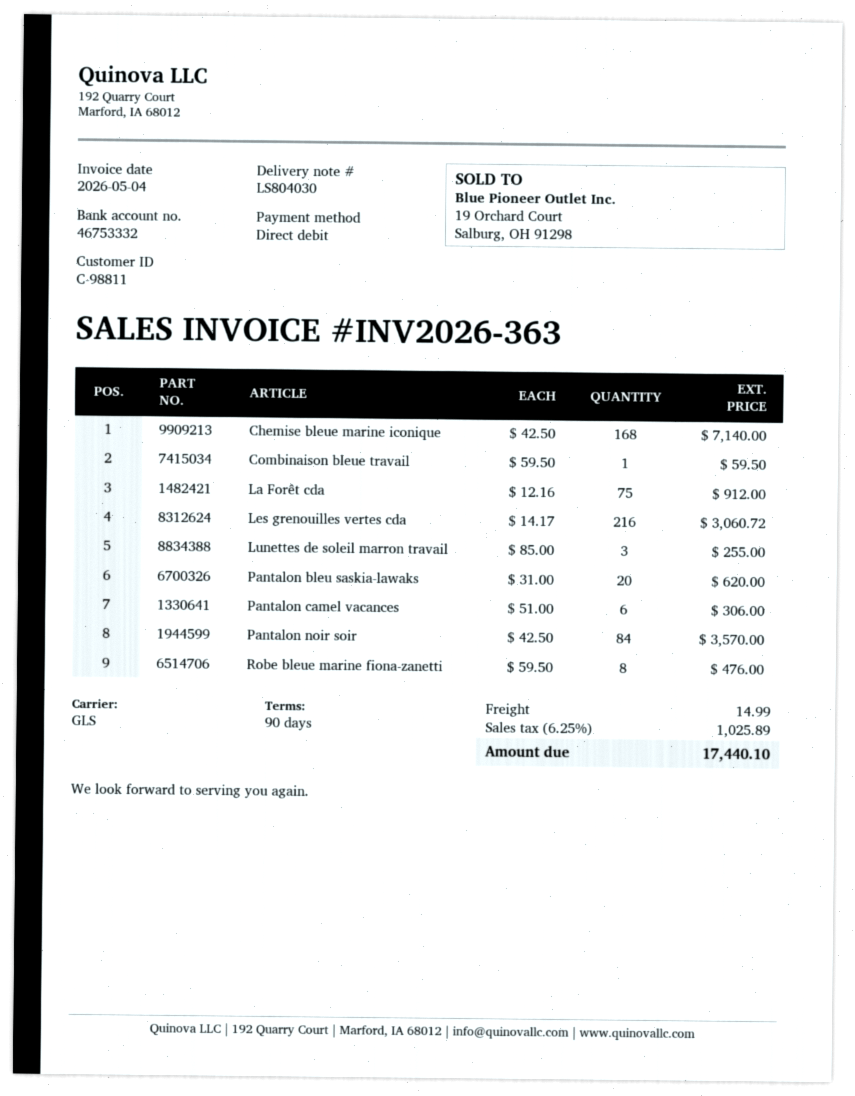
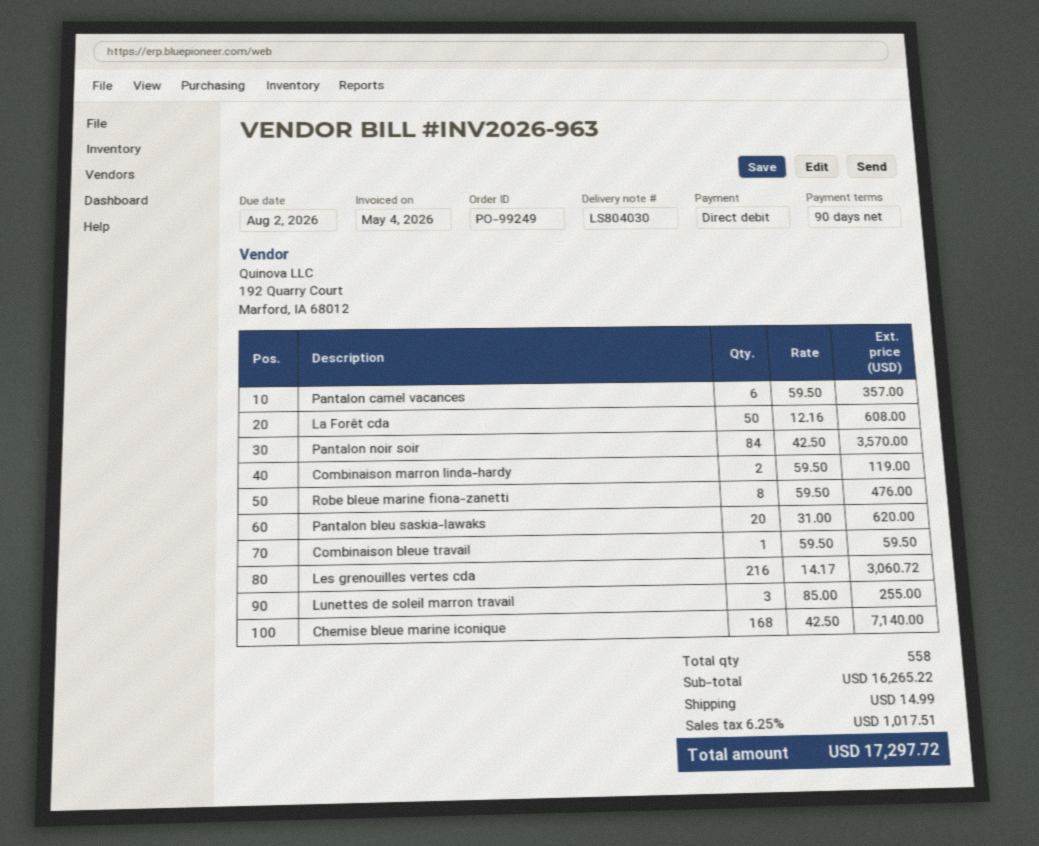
invoice number: INV2026-363 -> INV2026-963
La Forêt cda: 75 x 12.16 = 912.00 -> 50 x 12.16 = 608.00
Pantalon camel vacances: 6 x 51.00 = 306.00 -> 6 x 59.50 = 357.00
Combinaison marron linda-hardy: none -> 2 x 59.50 = 119.00
tax: 6.25% = 1025.89 -> 6.25% = 1017.51
total: 17440.10 -> 17297.72

